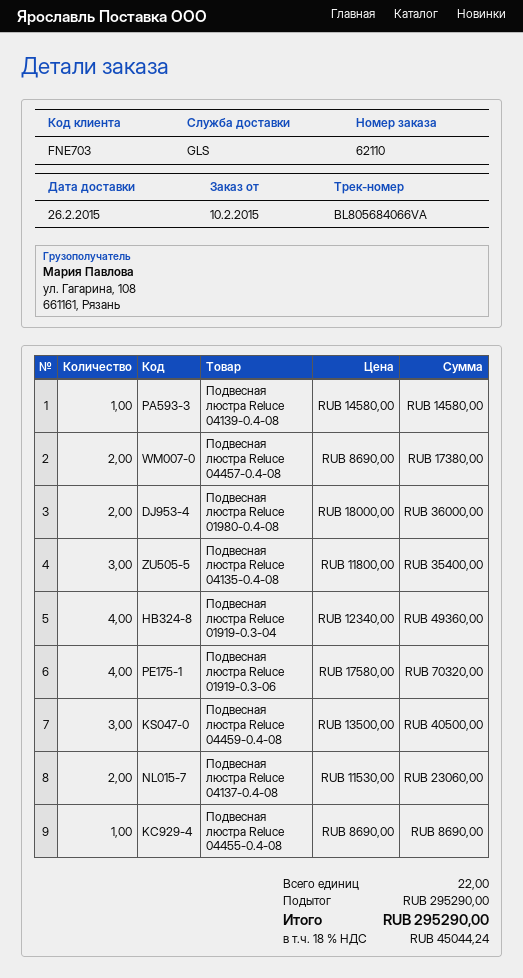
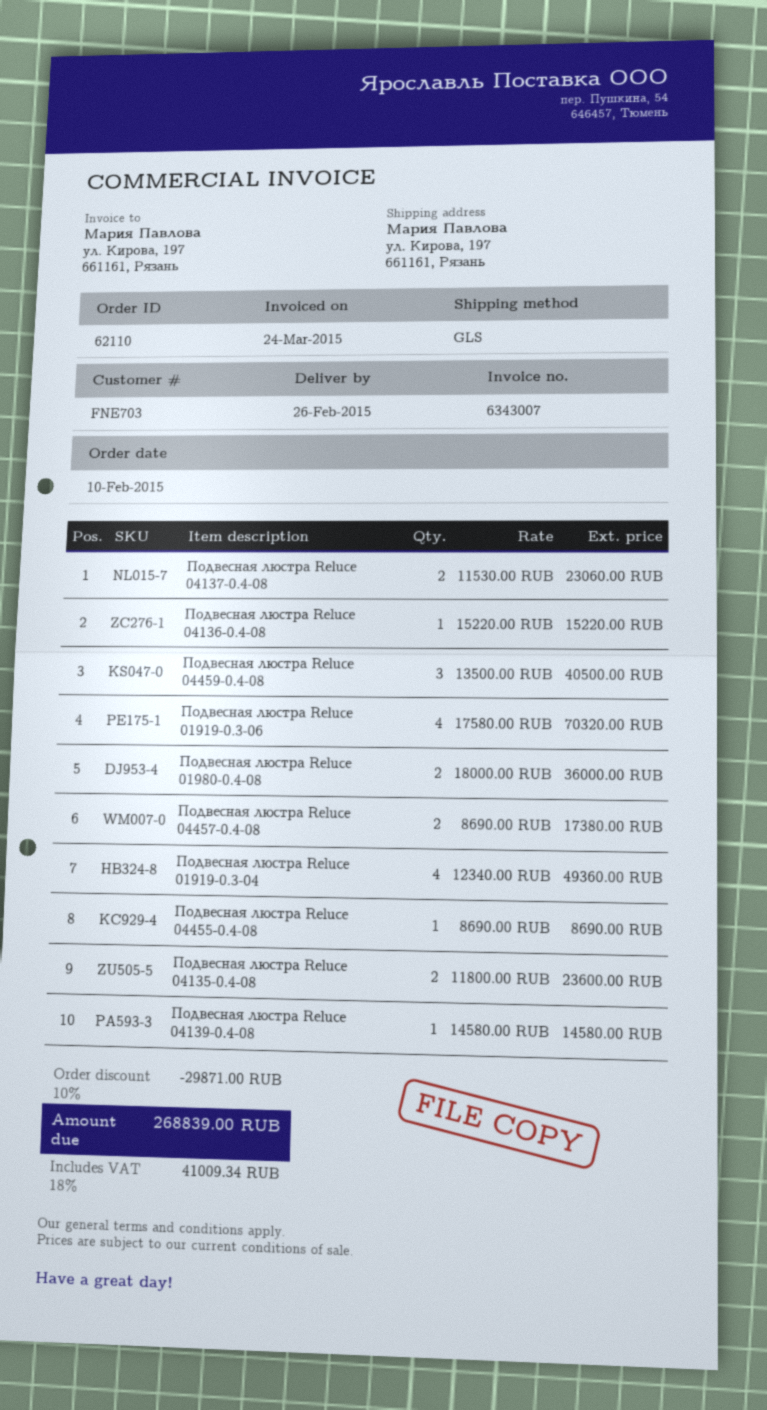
ship to: ул. Гагарина, 108, 661161, Рязань -> ул. Кирова, 197, 661161, Рязань
Подвесная люстра Reluce 04135-0.4-08: 3 x 11800.00 = 35400.00 -> 2 x 11800.00 = 23600.00
Подвесная люстра Reluce 04136-0.4-08: none -> 1 x 15220.00 = 15220.00
discount: none -> 10% = 29871.00
tax: 18% = 45044.24 -> 18% = 41009.34
total: 295290.00 -> 268839.00

